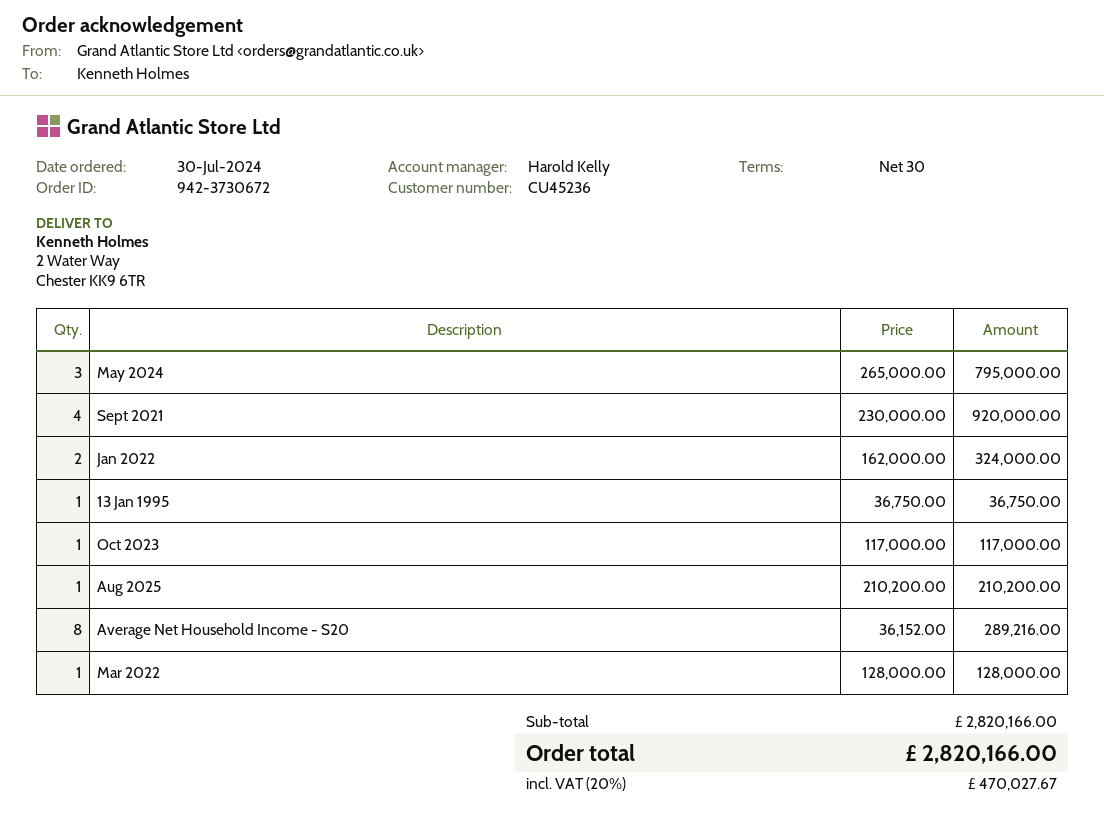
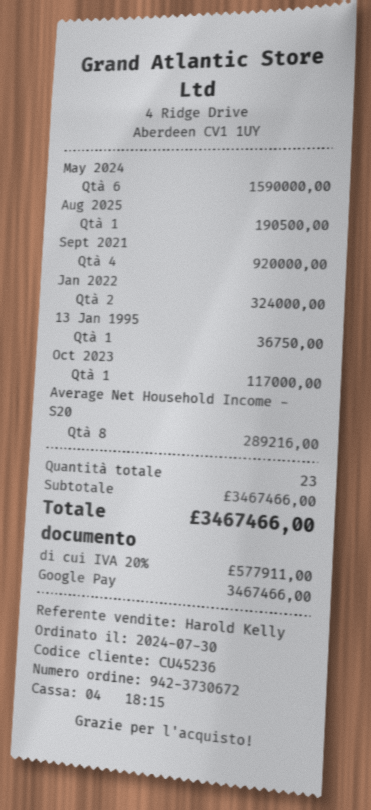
May 2024: 3 for 795000.00 -> 6 for 1590000.00
Aug 2025: 1 for 210200.00 -> 1 for 190500.00
Mar 2022: 1 for 128000.00 -> none
subtotal: 2820166.00 -> 3467466.00
tax: 20% = 470027.67 -> 20% = 577911.00
total: 2820166.00 -> 3467466.00

